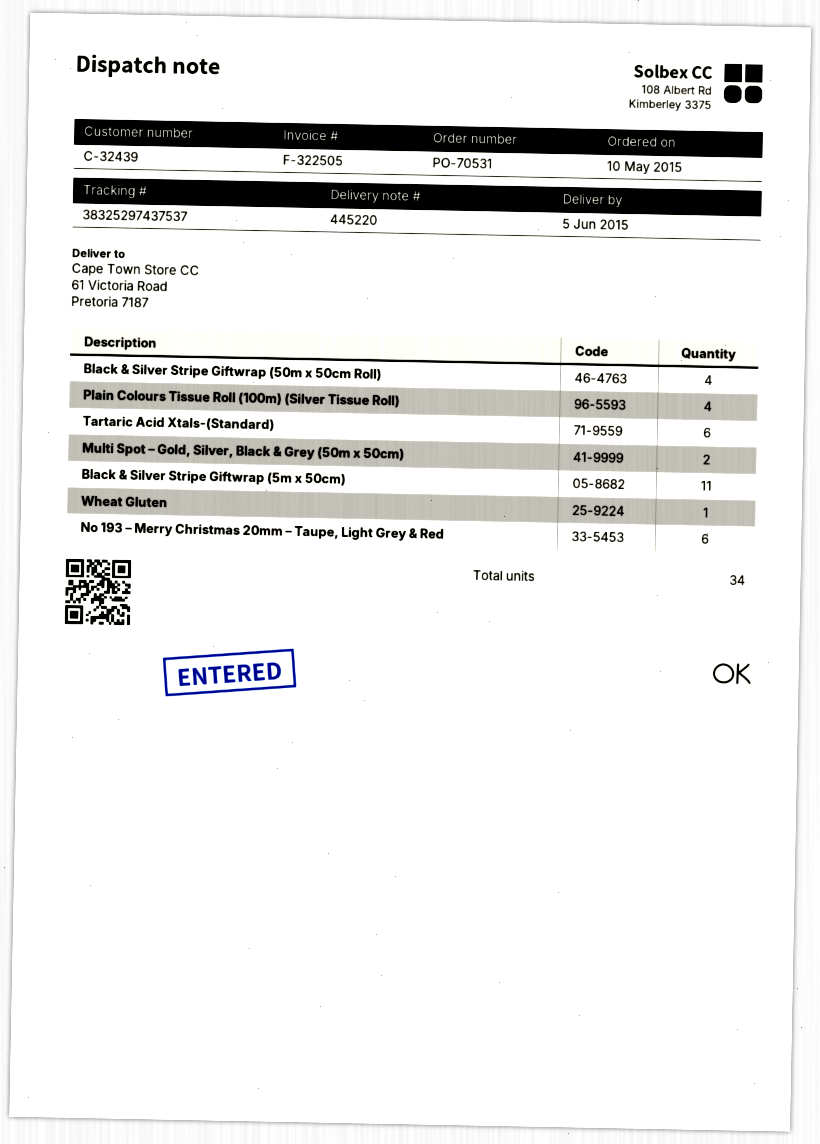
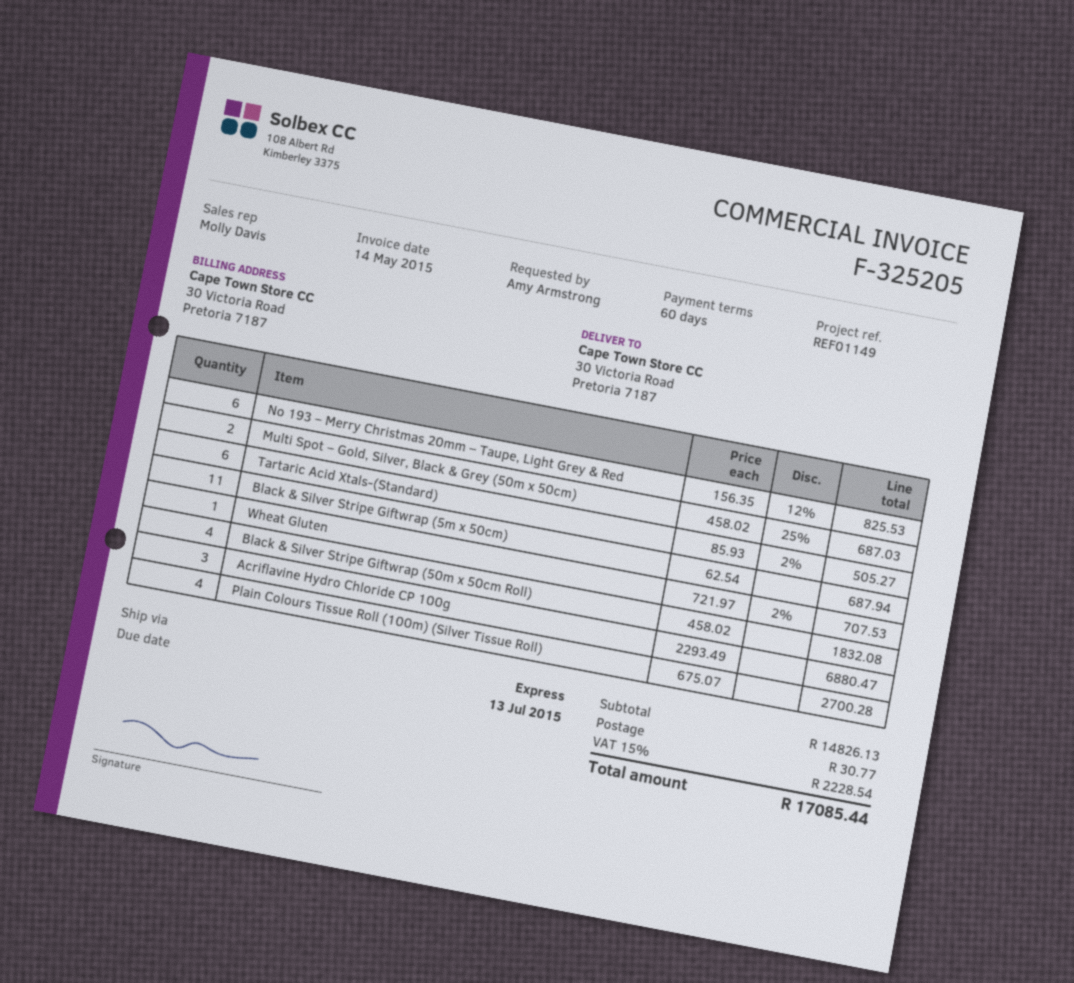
invoice number: F-322505 -> F-325205
ship to: 61 Victoria Road, Pretoria 7187 -> 30 Victoria Road, Pretoria 7187
Acriflavine Hydro Chloride CP 100g: none -> 3

